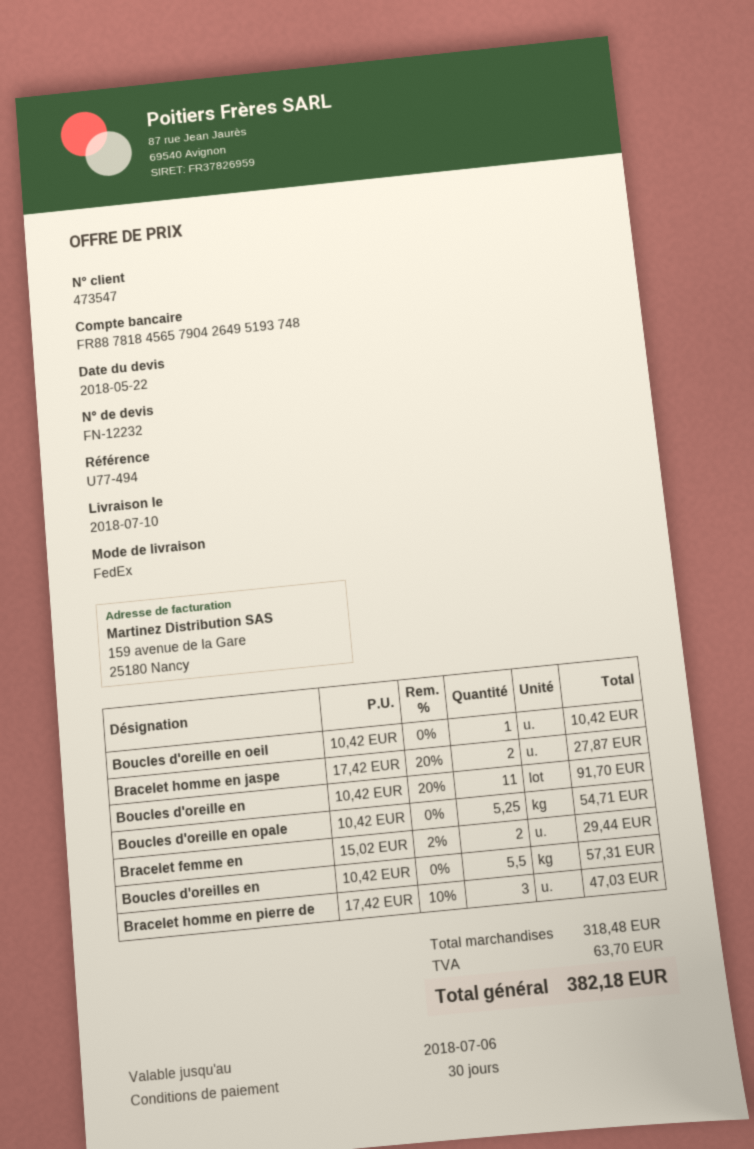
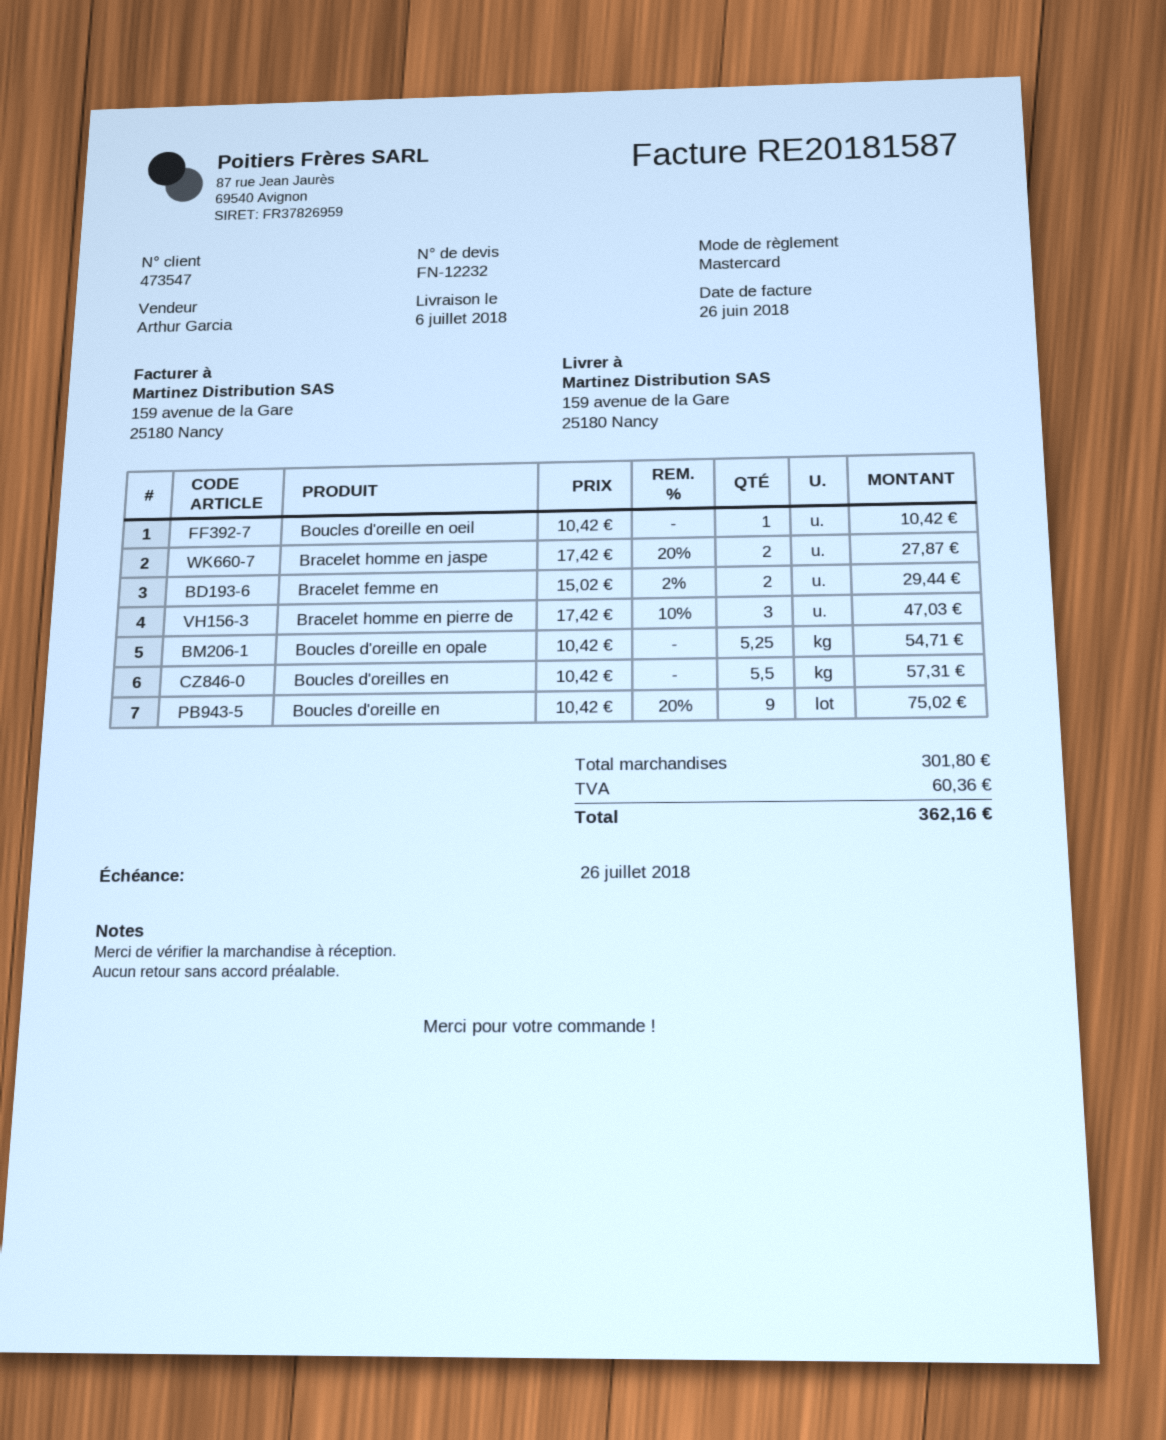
delivery date: 2018-07-10 -> 2018-07-06
Boucles d'oreille en: 11 x 10.42 - 20% = 91.70 -> 9 x 10.42 - 20% = 75.02
subtotal: 318.48 -> 301.80
tax: 63.70 -> 60.36
total: 382.18 -> 362.16

